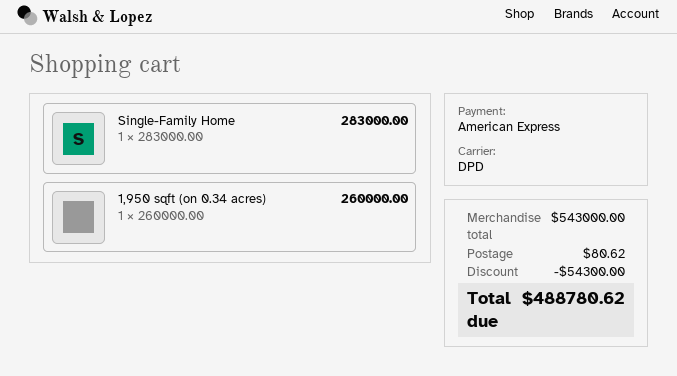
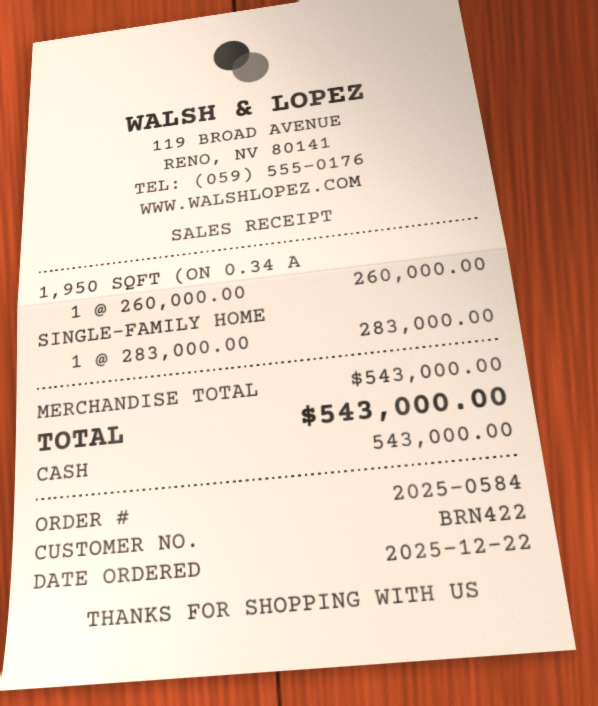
payment method: American Express -> cash
discount: 54300.00 -> none
shipping: 80.62 -> none
total: 488780.62 -> 543000.00

